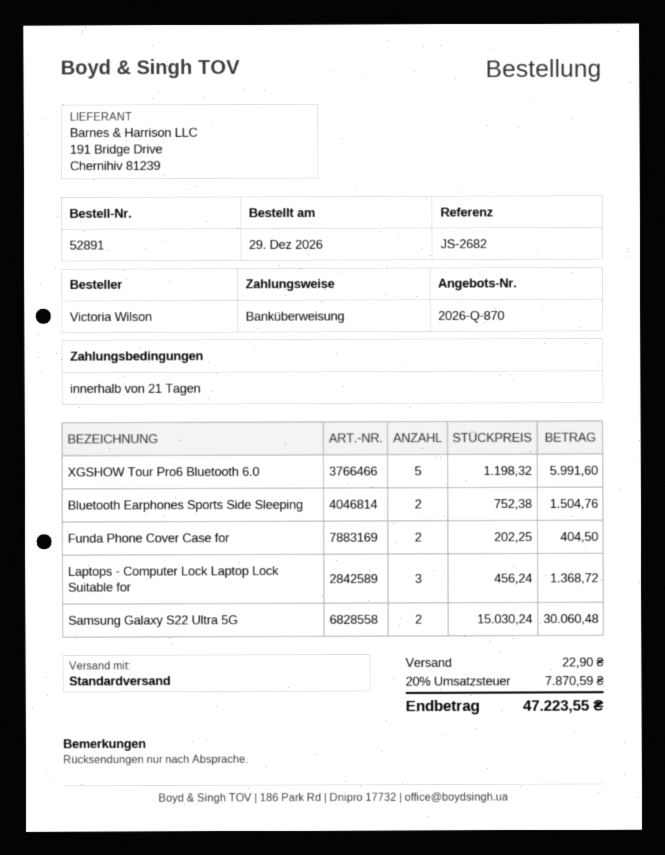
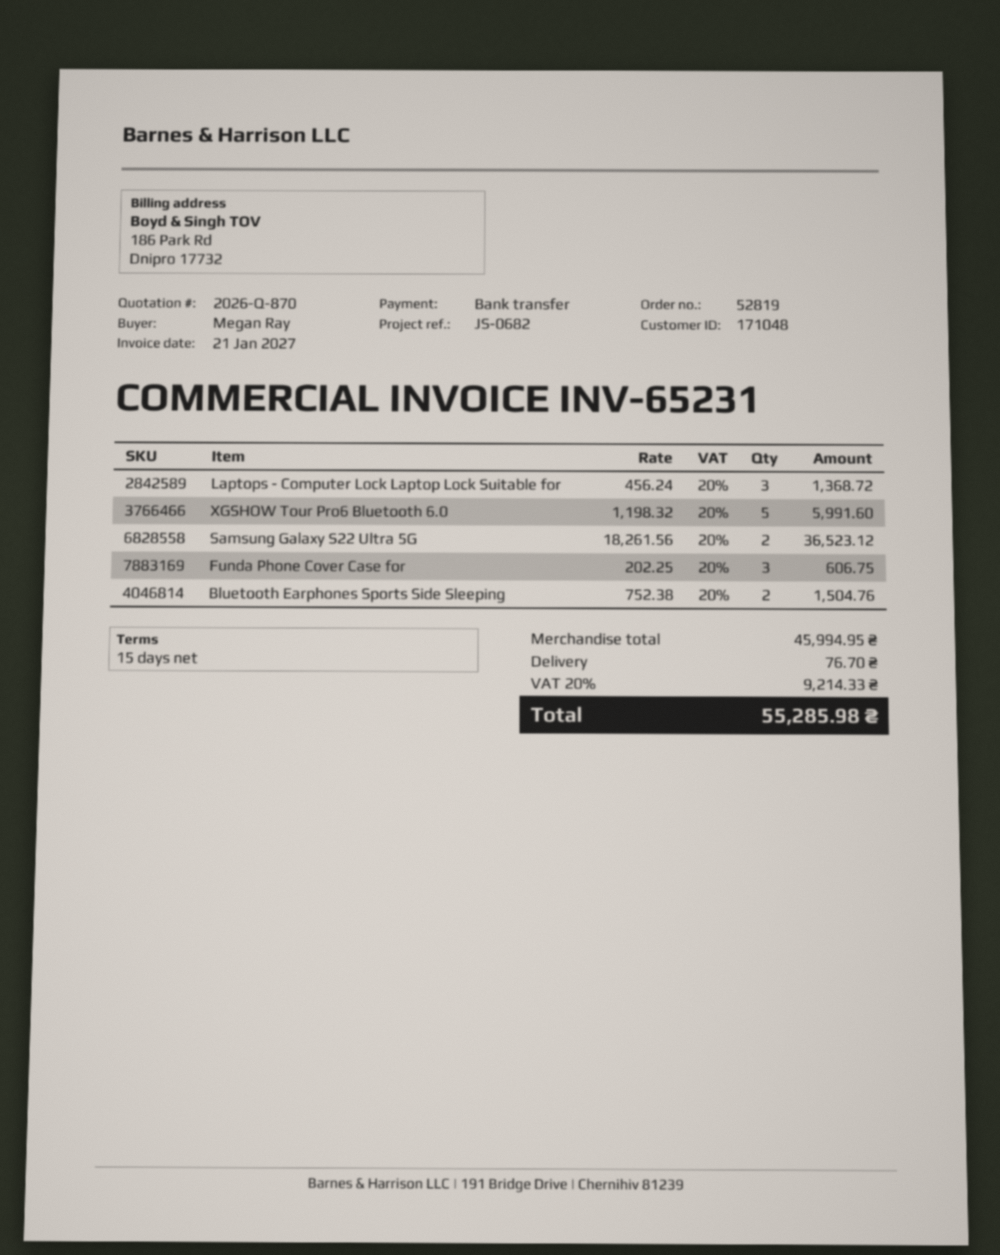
order number: 52891 -> 52819
payment terms: 21 days -> 15 days
reference: JS-2682 -> JS-0682
ordered by: Victoria Wilson -> Megan Ray
Funda Phone Cover Case for: 2 x 202.25 = 404.50 -> 3 x 202.25 = 606.75
Samsung Galaxy S22 Ultra 5G: 2 x 15030.24 = 30060.48 -> 2 x 18261.56 = 36523.12
shipping: 22.90 -> 76.70
tax: 20% = 7870.59 -> 20% = 9214.33
total: 47223.55 -> 55285.98

